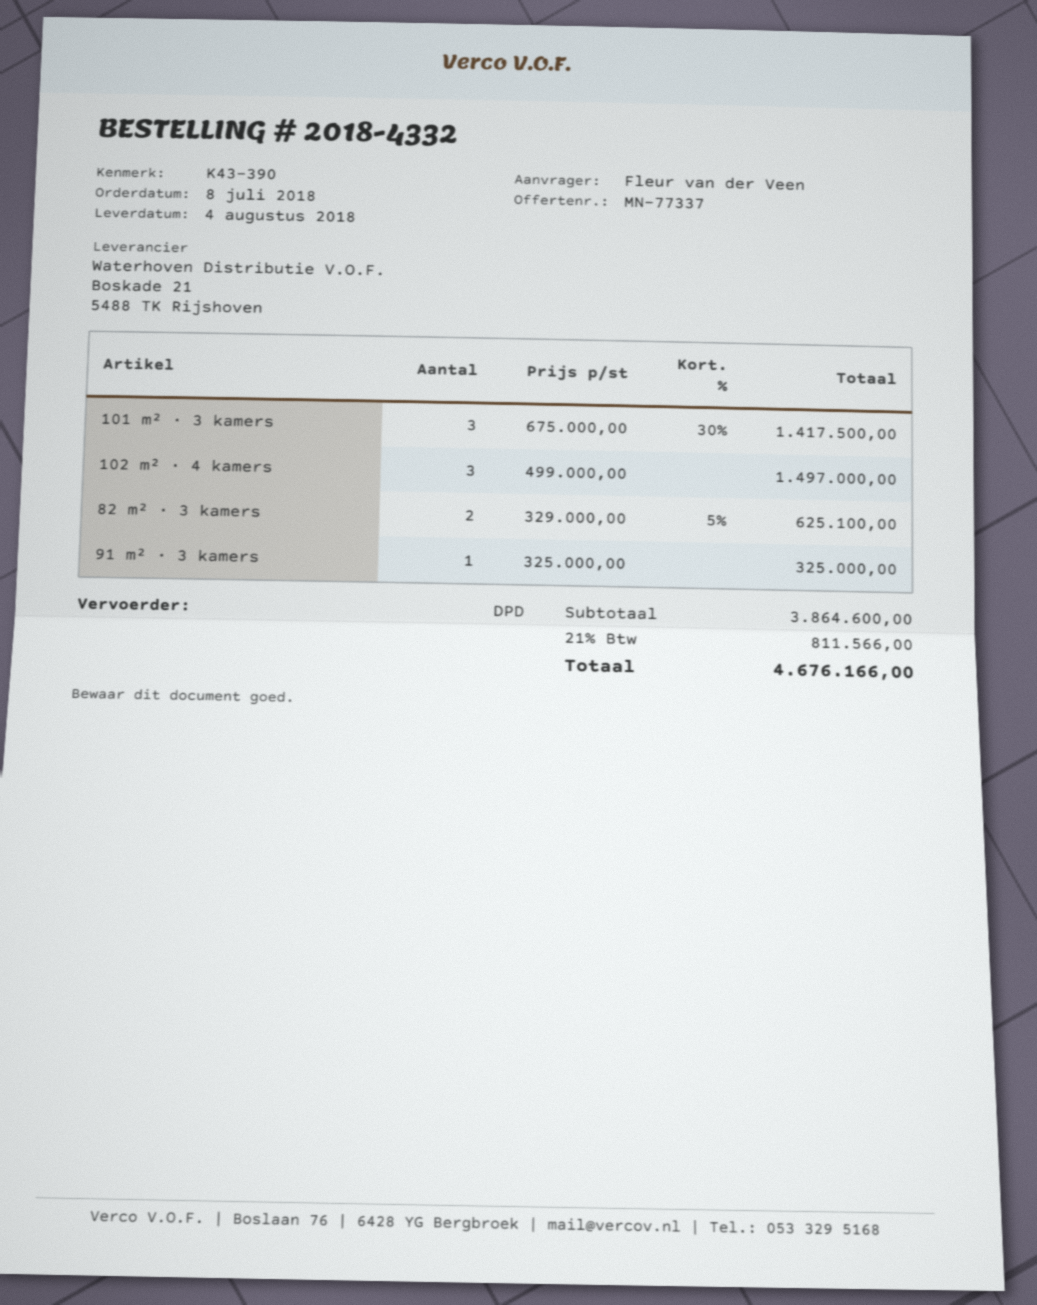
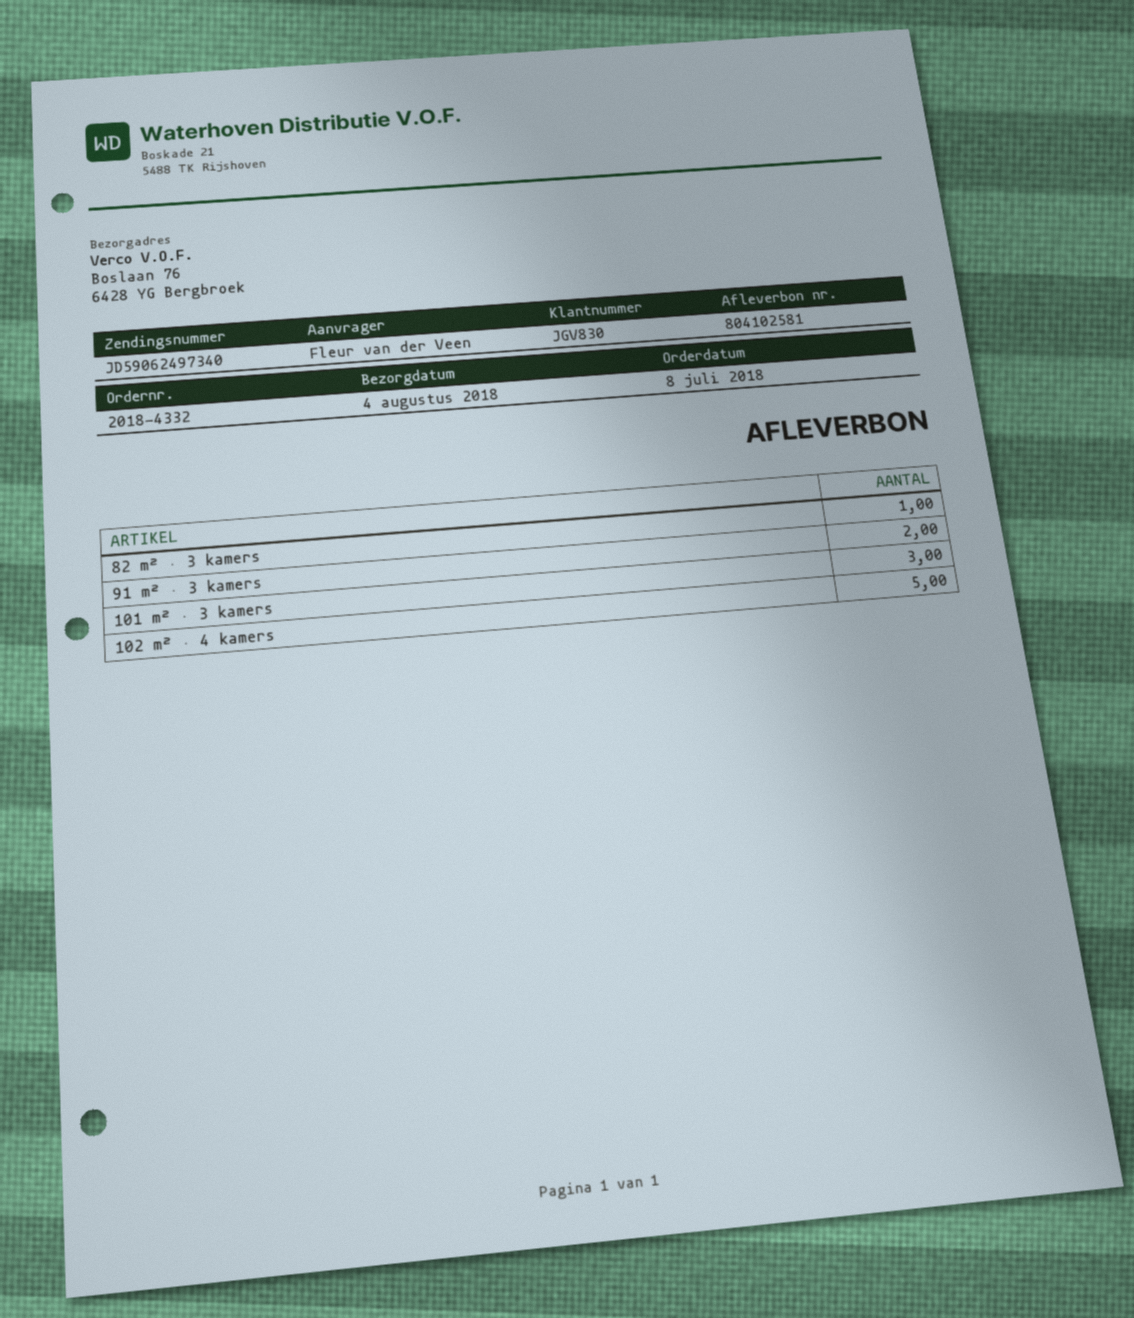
102 m² · 4 kamers: 3 -> 5
82 m² · 3 kamers: 2 -> 1
91 m² · 3 kamers: 1 -> 2

